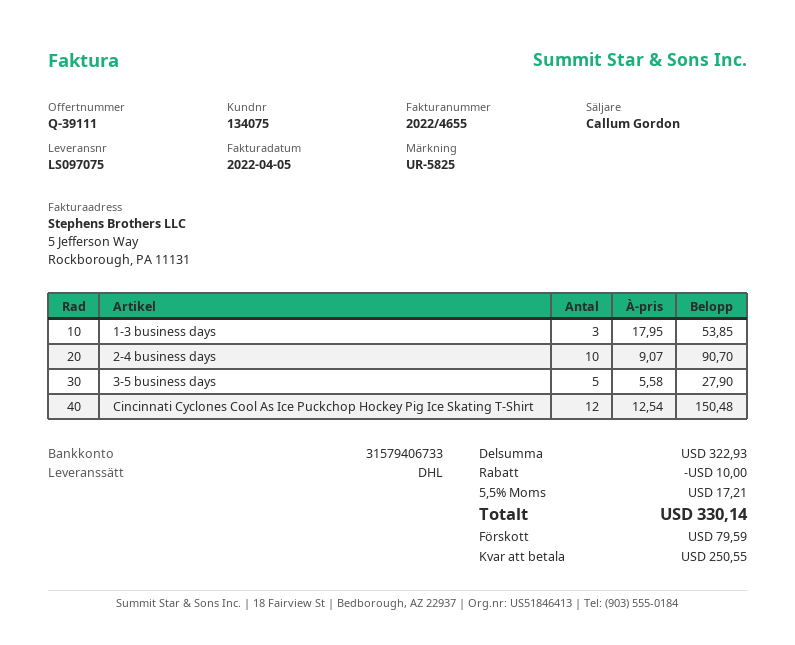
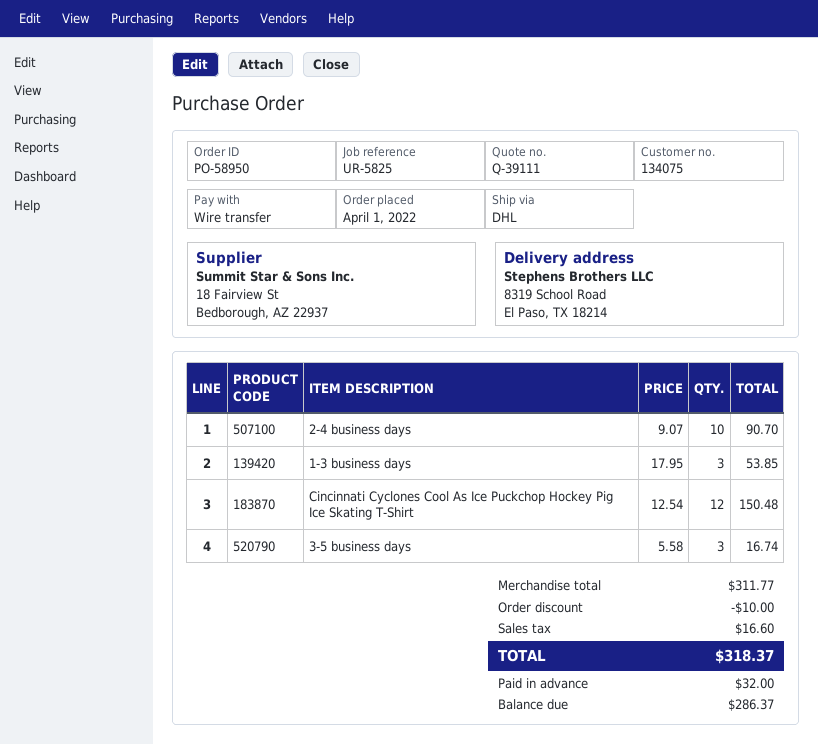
3-5 business days: 5 x 5.58 = 27.90 -> 3 x 5.58 = 16.74
subtotal: 322.93 -> 311.77
tax: 17.21 -> 16.60
total: 330.14 -> 318.37
deposit: 79.59 -> 32.00
balance: 250.55 -> 286.37

